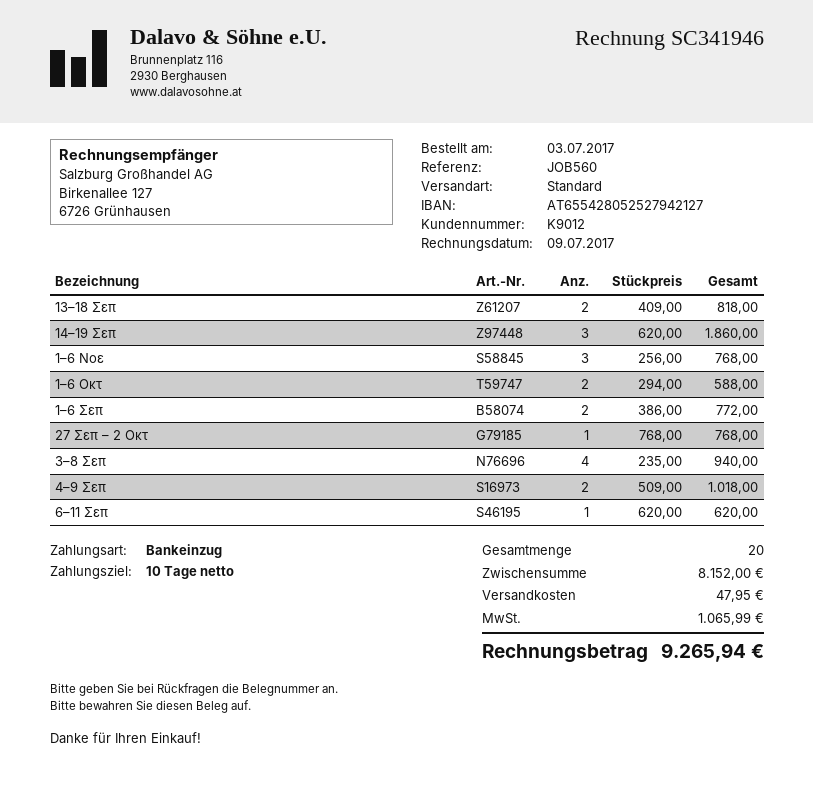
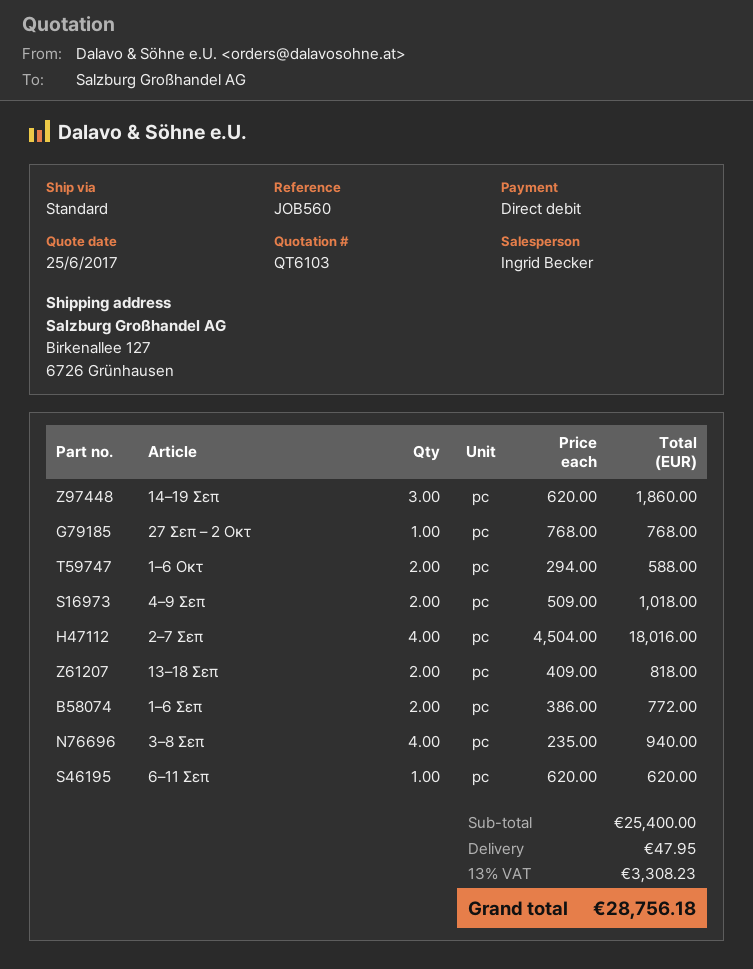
1–6 Νοε: 3 x 256.00 = 768.00 -> none
2–7 Σεπ: none -> 4 x 4504.00 = 18016.00
subtotal: 8152.00 -> 25400.00
tax: 1065.99 -> 3308.23
total: 9265.94 -> 28756.18

